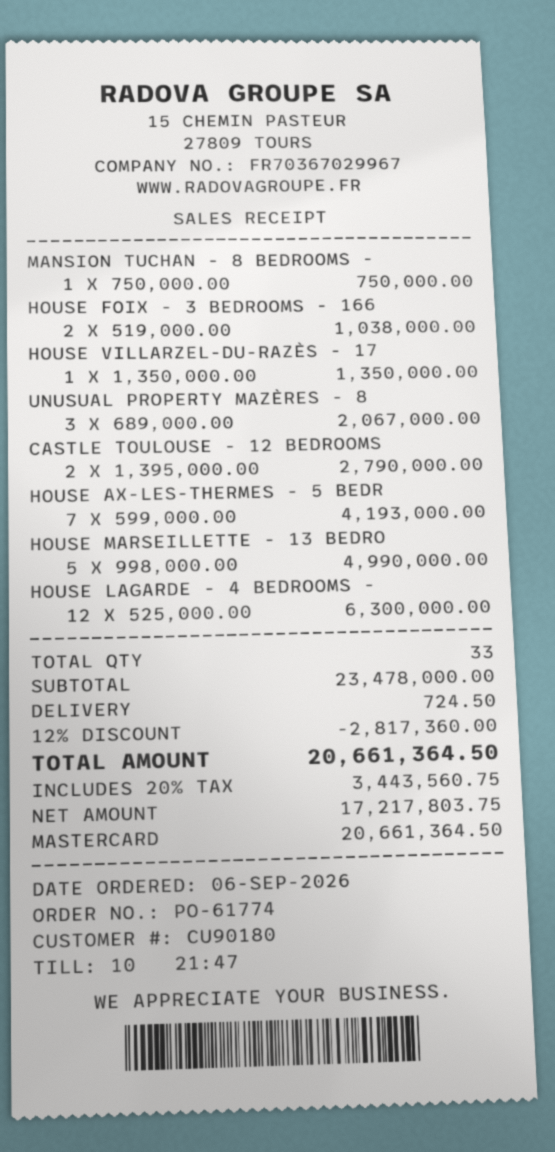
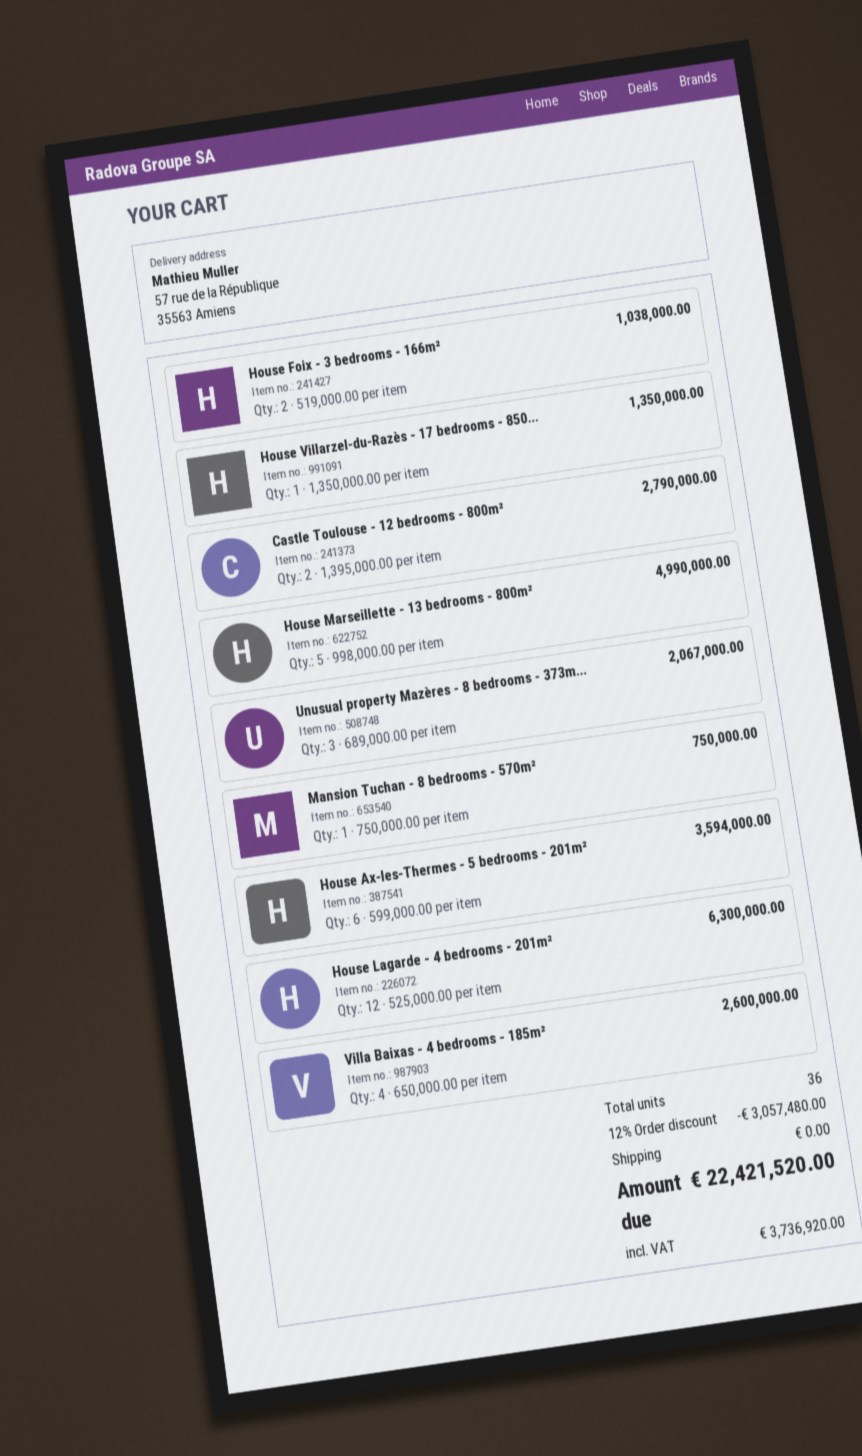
HOUSE AX-LES-THERMES - 5 BEDR: 7 x 599000.00 = 4193000.00 -> 6 x 599000.00 = 3594000.00
Villa Baixas - 4 bedrooms - 185m²: none -> 4 x 650000.00 = 2600000.00
total quantity: 33 -> 36
discount: 12% = 2817360.00 -> 12% = 3057480.00
shipping: 724.50 -> 0.00
tax: 3443560.75 -> 3736920.00
total: 20661364.50 -> 22421520.00

